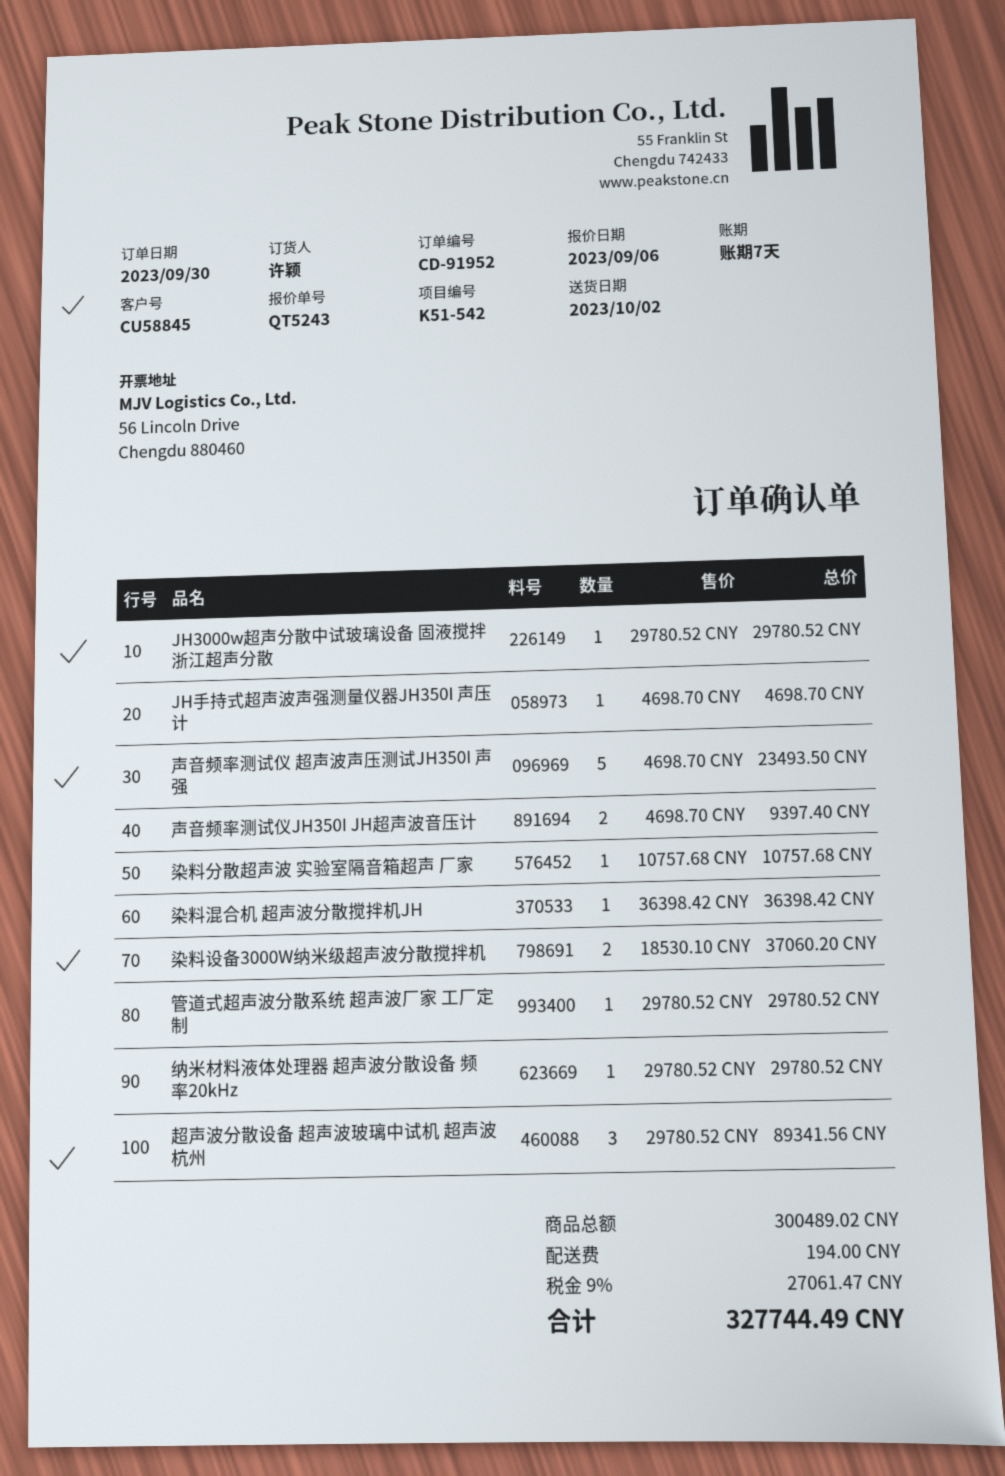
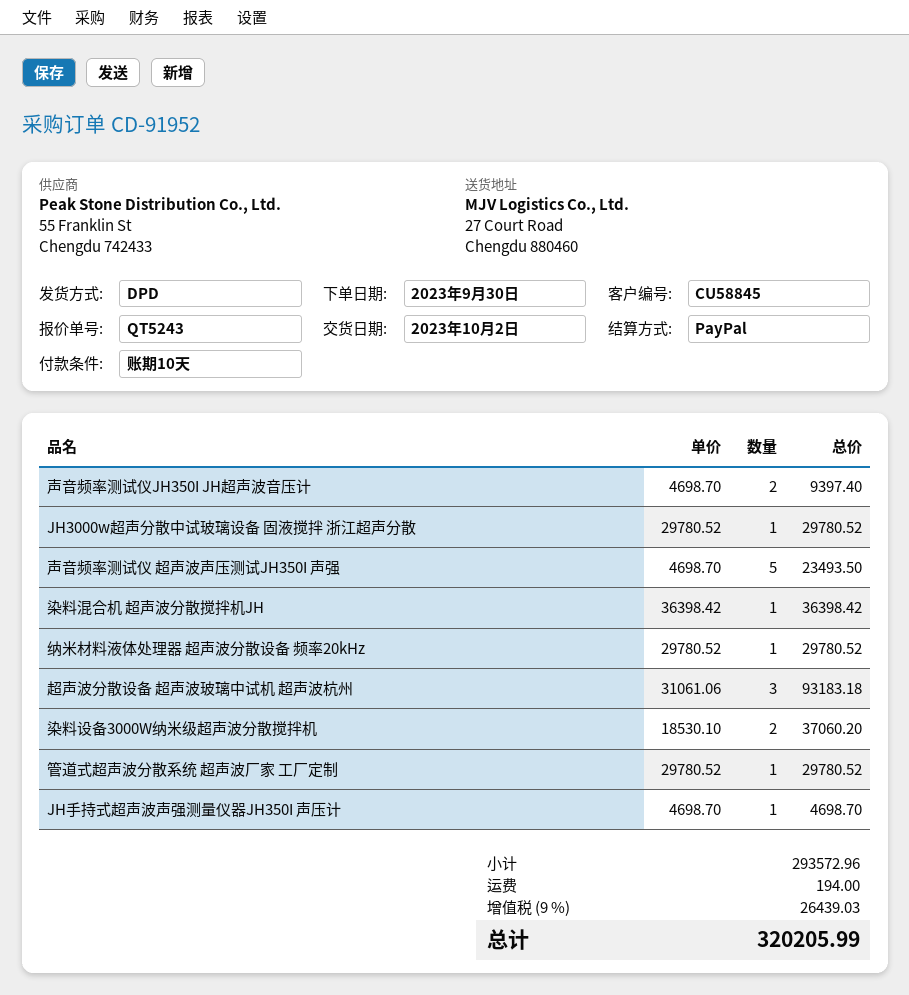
payment terms: 7 days -> 10 days
染料分散超声波 实验室隔音箱超声 厂家: 1 x 10757.68 = 10757.68 -> none
超声波分散设备 超声波玻璃中试机 超声波杭州: 3 x 29780.52 = 89341.56 -> 3 x 31061.06 = 93183.18
subtotal: 300489.02 -> 293572.96
tax: 9% = 27061.47 -> 9% = 26439.03
total: 327744.49 -> 320205.99

